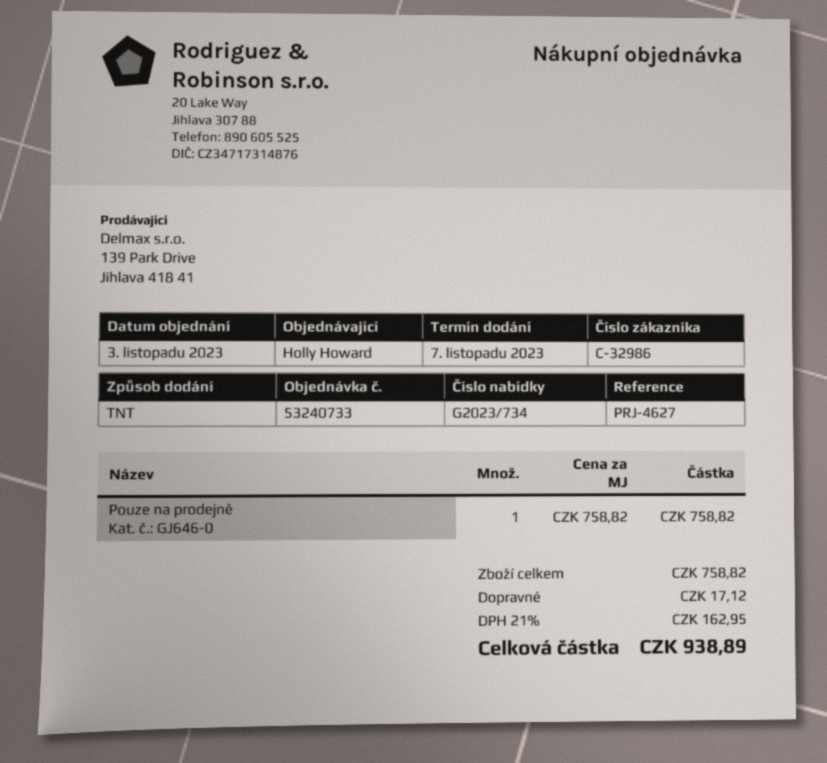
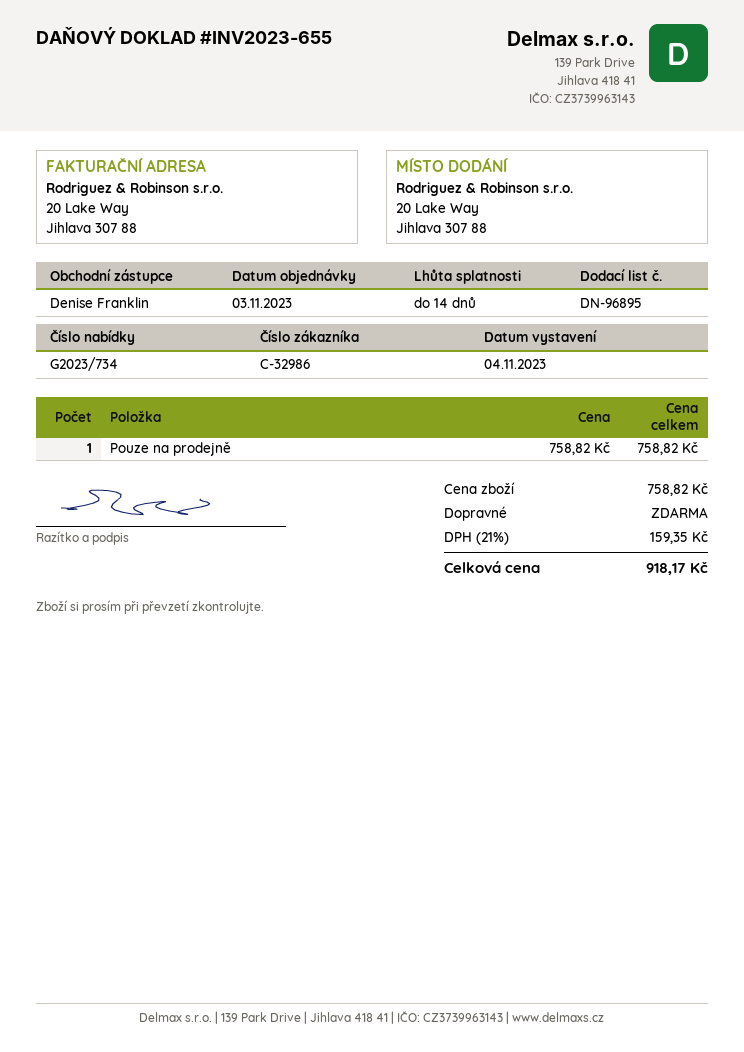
shipping: 17.12 -> 0.00
tax: 21% = 162.95 -> 21% = 159.35
total: 938.89 -> 918.17

